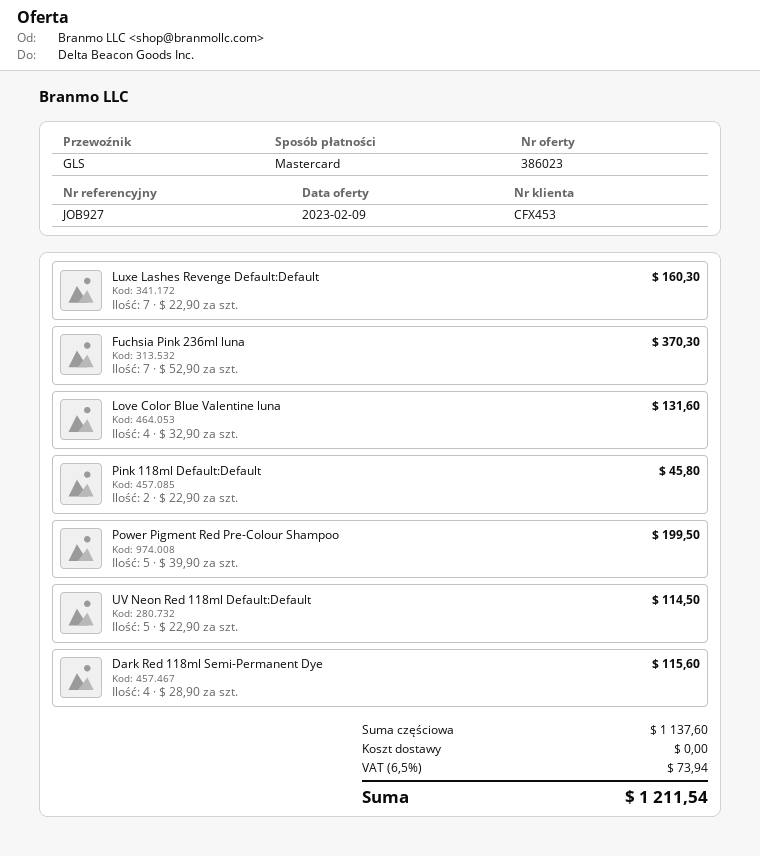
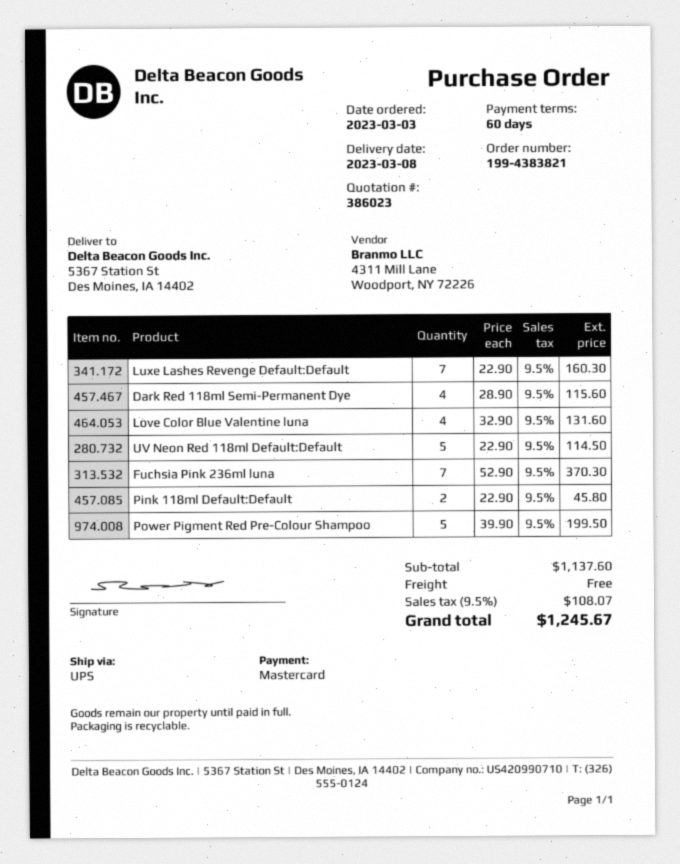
shipping method: GLS -> UPS
tax: 6.5% = 73.94 -> 9.5% = 108.07
total: 1211.54 -> 1245.67

